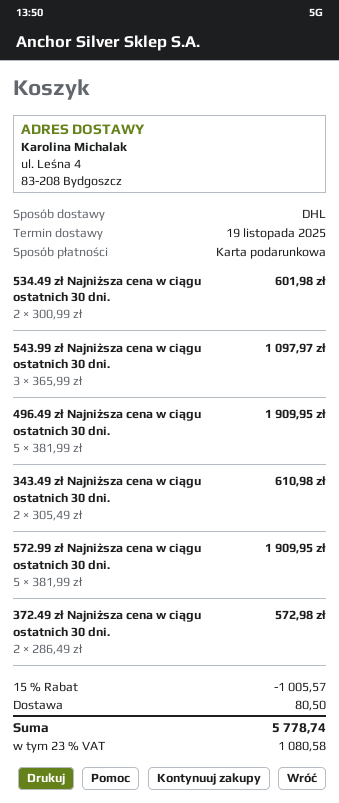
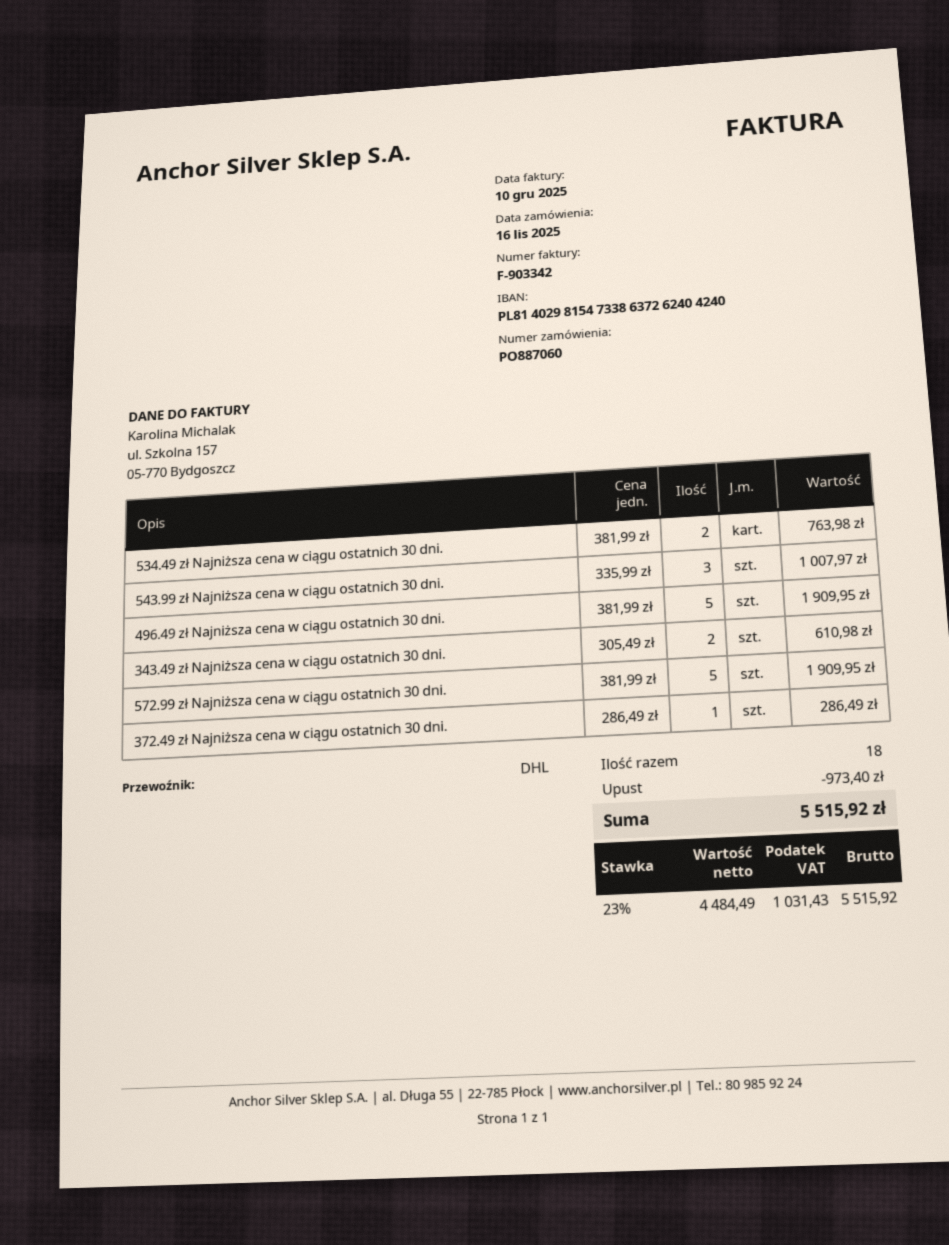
534.49 zł Najniższa cena w ciągu ostatnich 30 dni.: 2 x 300.99 = 601.98 -> 2 x 381.99 = 763.98
543.99 zł Najniższa cena w ciągu ostatnich 30 dni.: 3 x 365.99 = 1097.97 -> 3 x 335.99 = 1007.97
372.49 zł Najniższa cena w ciągu ostatnich 30 dni.: 2 x 286.49 = 572.98 -> 1 x 286.49 = 286.49
discount: 1005.57 -> 973.40
shipping: 80.50 -> none
tax: 23% = 1080.58 -> 23% = 1031.43
total: 5778.74 -> 5515.92

